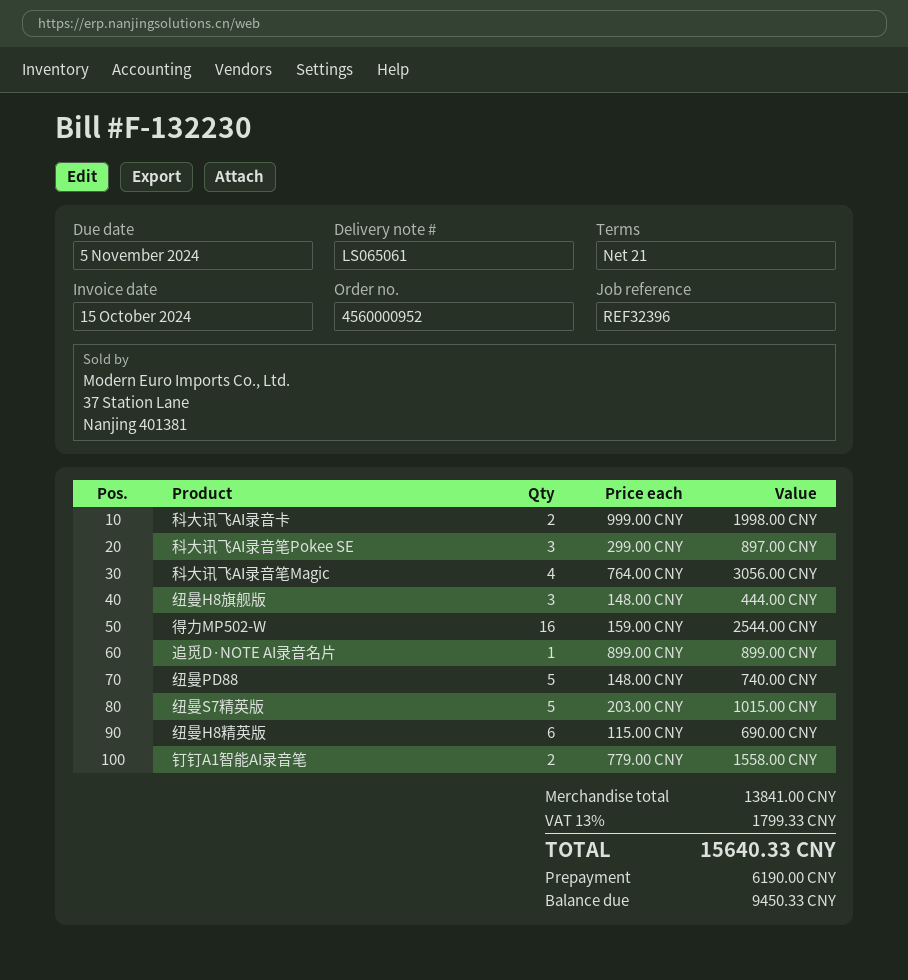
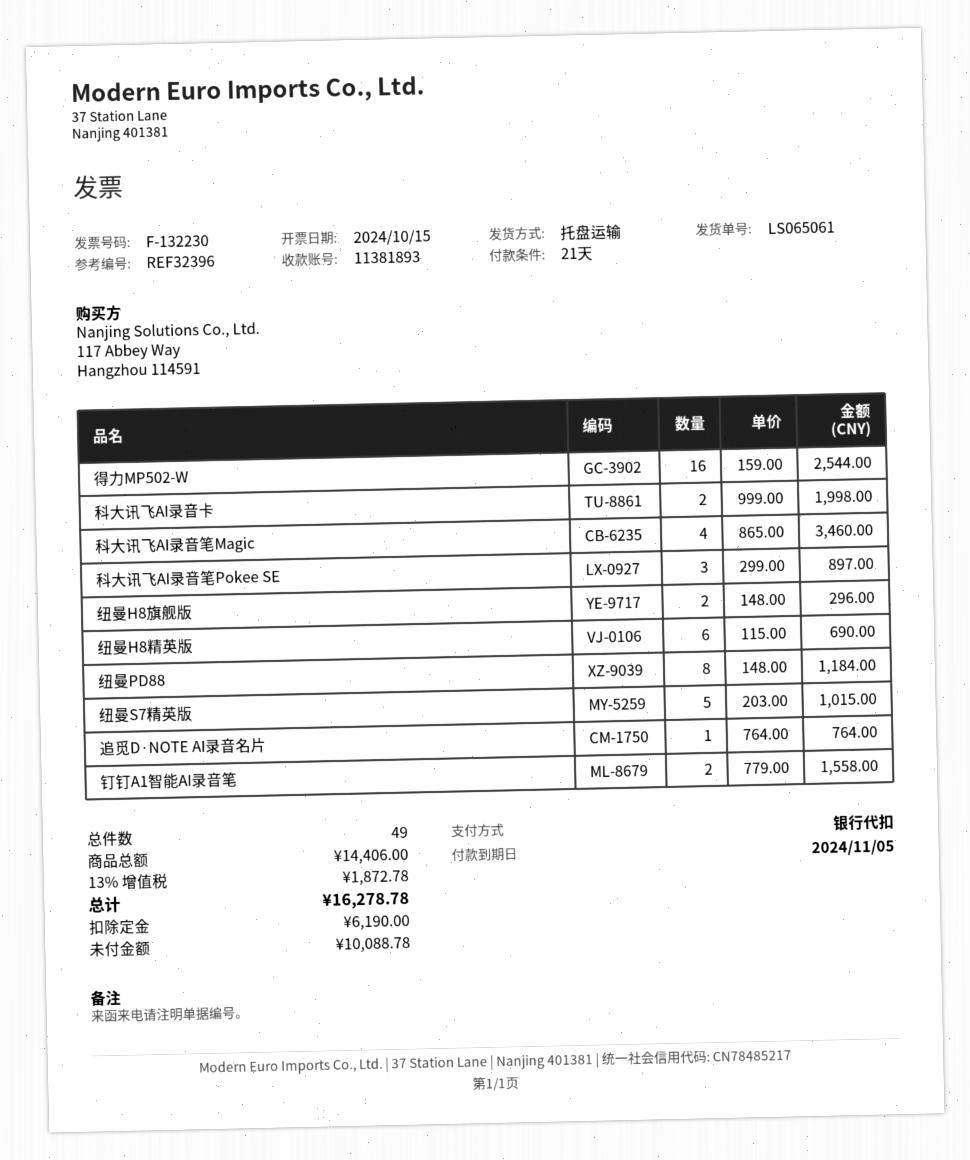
科大讯飞AI录音笔Magic: 4 x 764.00 = 3056.00 -> 4 x 865.00 = 3460.00
纽曼H8旗舰版: 3 x 148.00 = 444.00 -> 2 x 148.00 = 296.00
追觅D·NOTE AI录音名片: 1 x 899.00 = 899.00 -> 1 x 764.00 = 764.00
纽曼PD88: 5 x 148.00 = 740.00 -> 8 x 148.00 = 1184.00
subtotal: 13841.00 -> 14406.00
tax: 13% = 1799.33 -> 13% = 1872.78
total: 15640.33 -> 16278.78
balance: 9450.33 -> 10088.78

